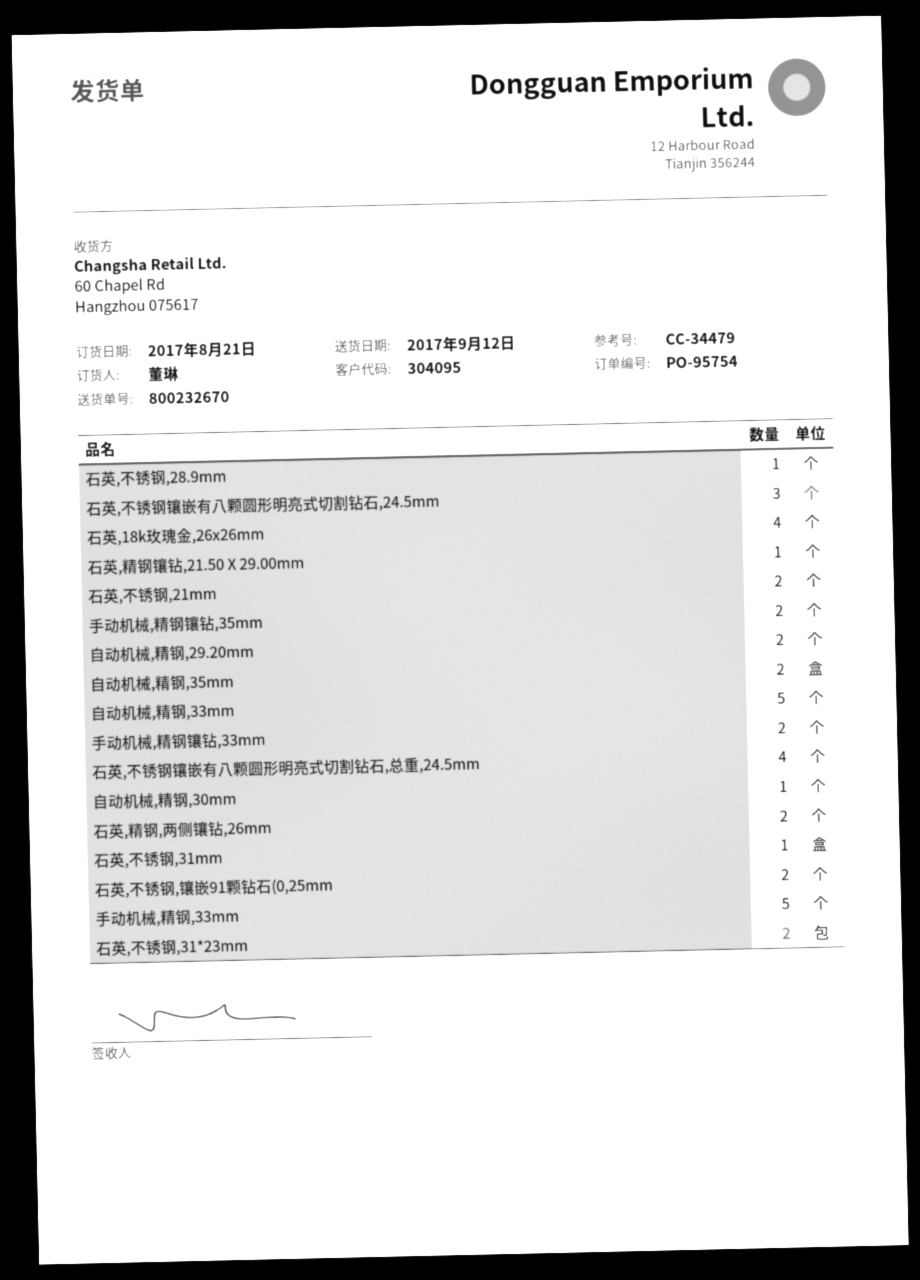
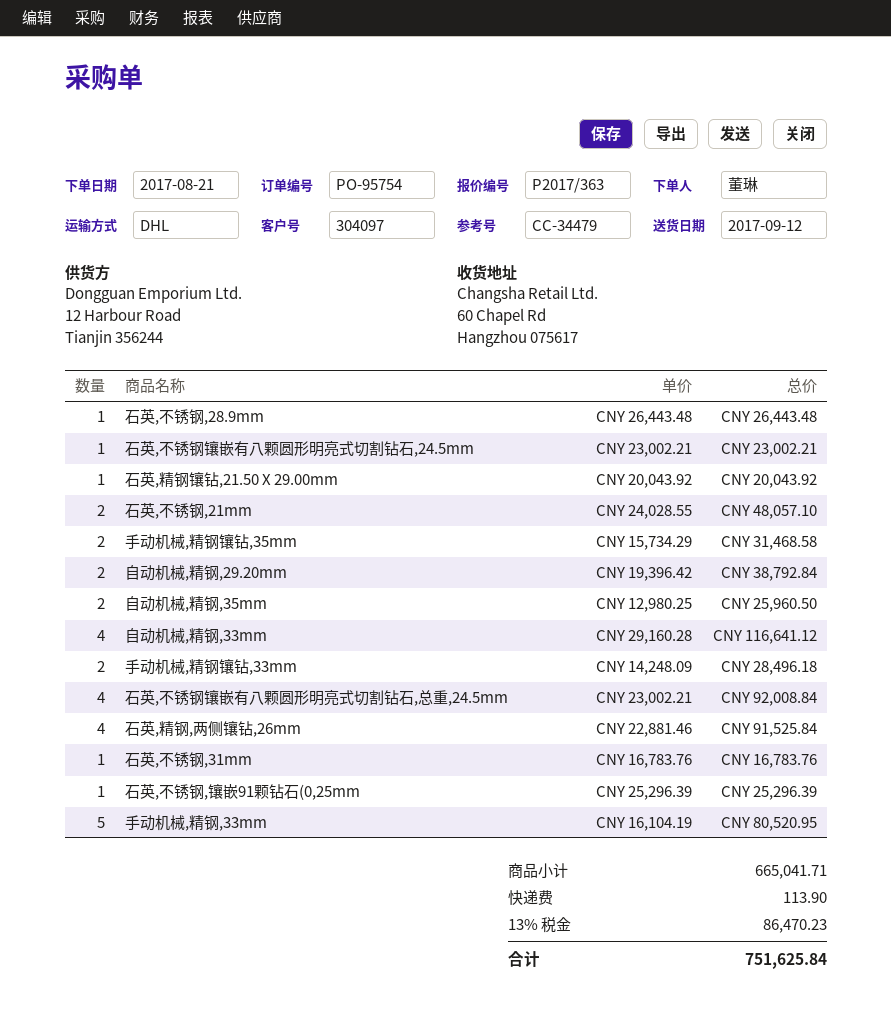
customer number: 304095 -> 304097
石英,不锈钢镶嵌有八颗圆形明亮式切割钻石,24.5mm: 3 -> 1
石英,18k玫瑰金,26x26mm: 4 -> none
自动机械,精钢,33mm: 5 -> 4
自动机械,精钢,30mm: 1 -> none
石英,精钢,两侧镶钻,26mm: 2 -> 4
石英,不锈钢,镶嵌91颗钻石(0,25mm: 2 -> 1
石英,不锈钢,31*23mm: 2 -> none

